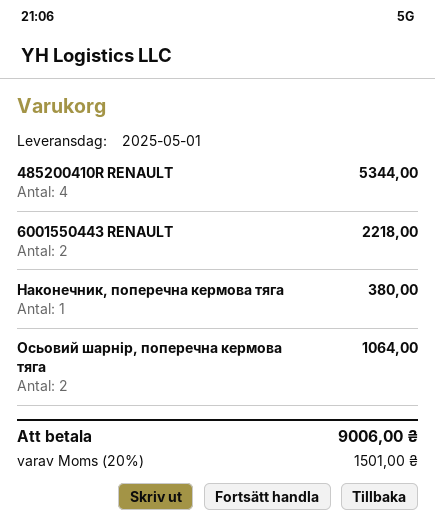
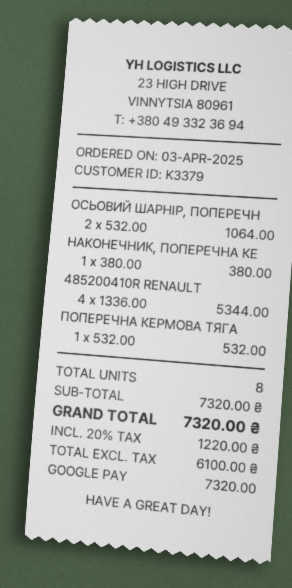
6001550443 RENAULT: 2 for 2218.00 -> none
ПОПЕРЕЧНА КЕРМОВА ТЯГА: none -> 1 for 532.00
tax: 20% = 1501.00 -> 20% = 1220.00
total: 9006.00 -> 7320.00

